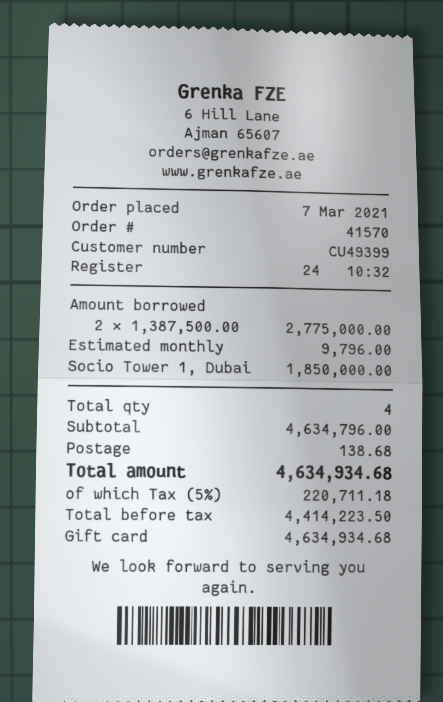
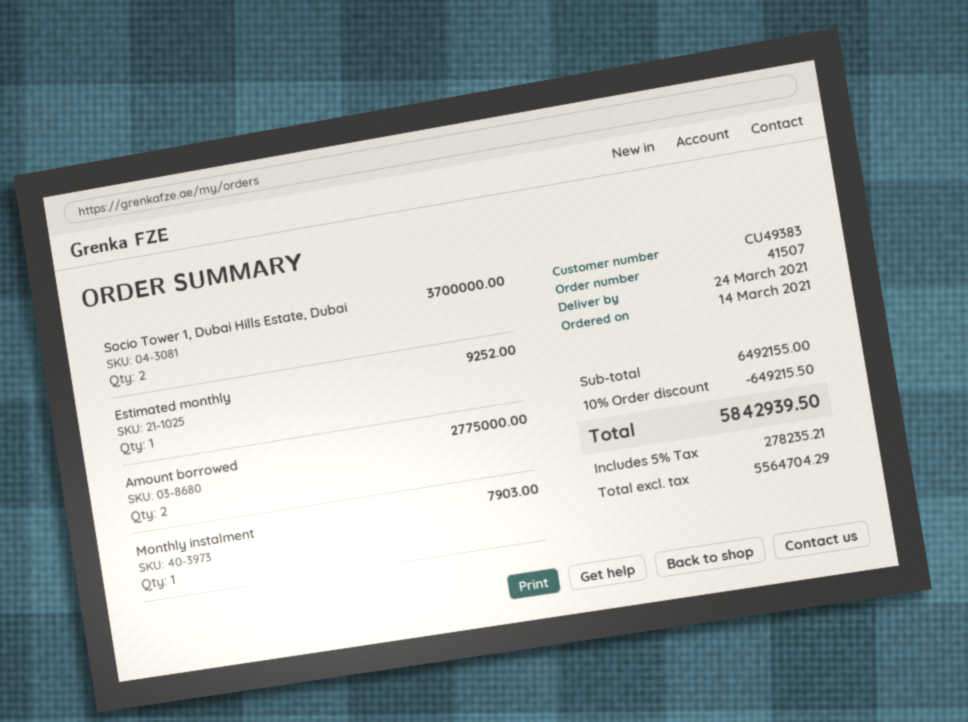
order number: 41570 -> 41507
order date: 2021-03-07 -> 2021-03-14
customer number: CU49399 -> CU49383
Estimated monthly: 1 for 9796.00 -> 1 for 9252.00
Socio Tower 1, Dubai: 1 for 1850000.00 -> 2 for 3700000.00
Monthly instalment: none -> 1 for 7903.00
subtotal: 4634796.00 -> 6492155.00
discount: none -> 10% = 649215.50
shipping: 138.68 -> none
net: 4414223.50 -> 5564704.29
tax: 5% = 220711.18 -> 5% = 278235.21
total: 4634934.68 -> 5842939.50

